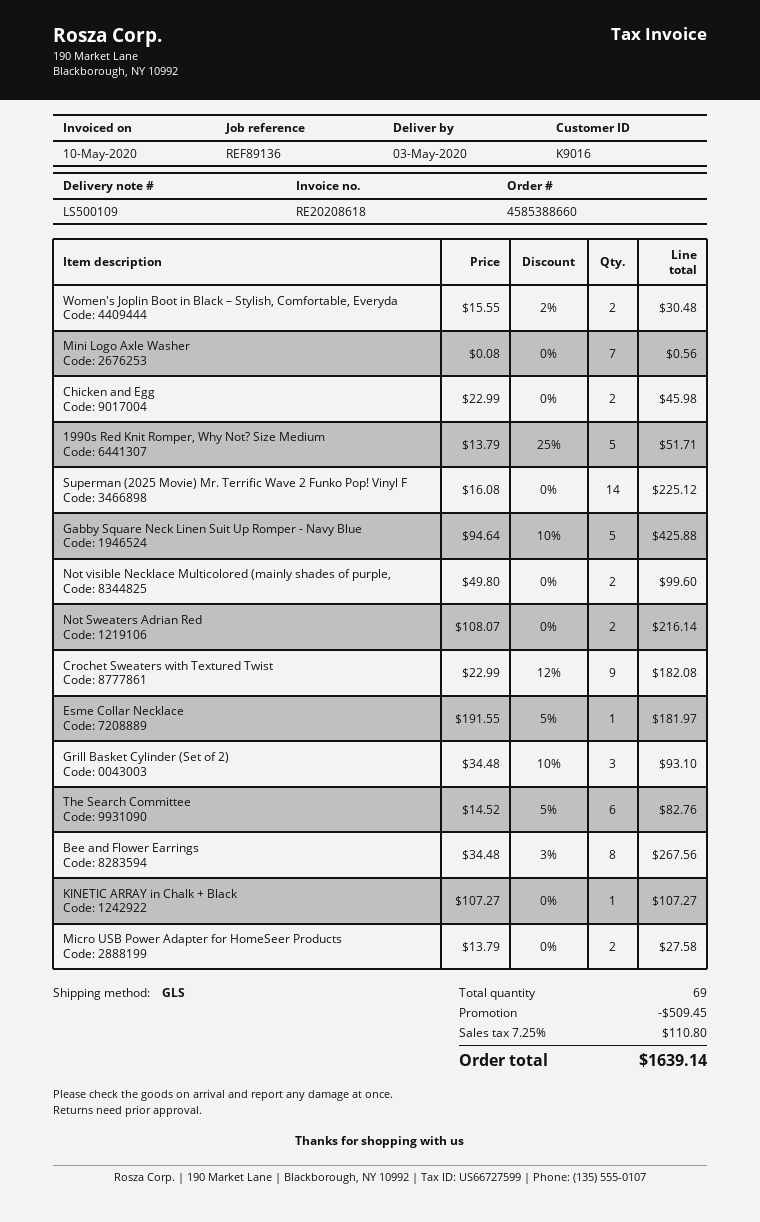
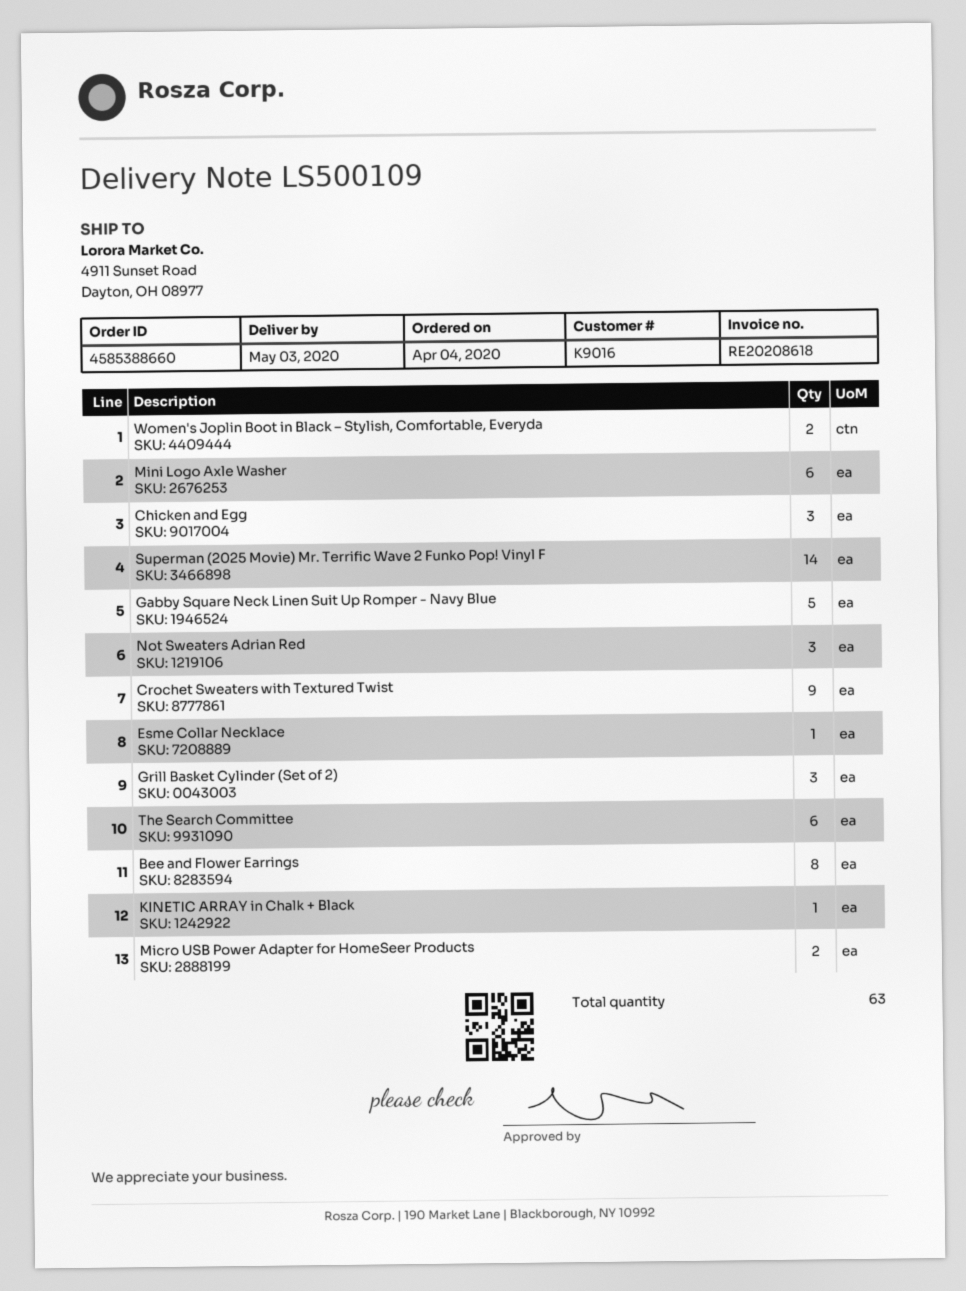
Mini Logo Axle Washer: 7 -> 6
Chicken and Egg: 2 -> 3
1990s Red Knit Romper, Why Not? Size Medium: 5 -> none
Not visible Necklace Multicolored (mainly shades of purple,: 2 -> none
Not Sweaters Adrian Red: 2 -> 3
total quantity: 69 -> 63

